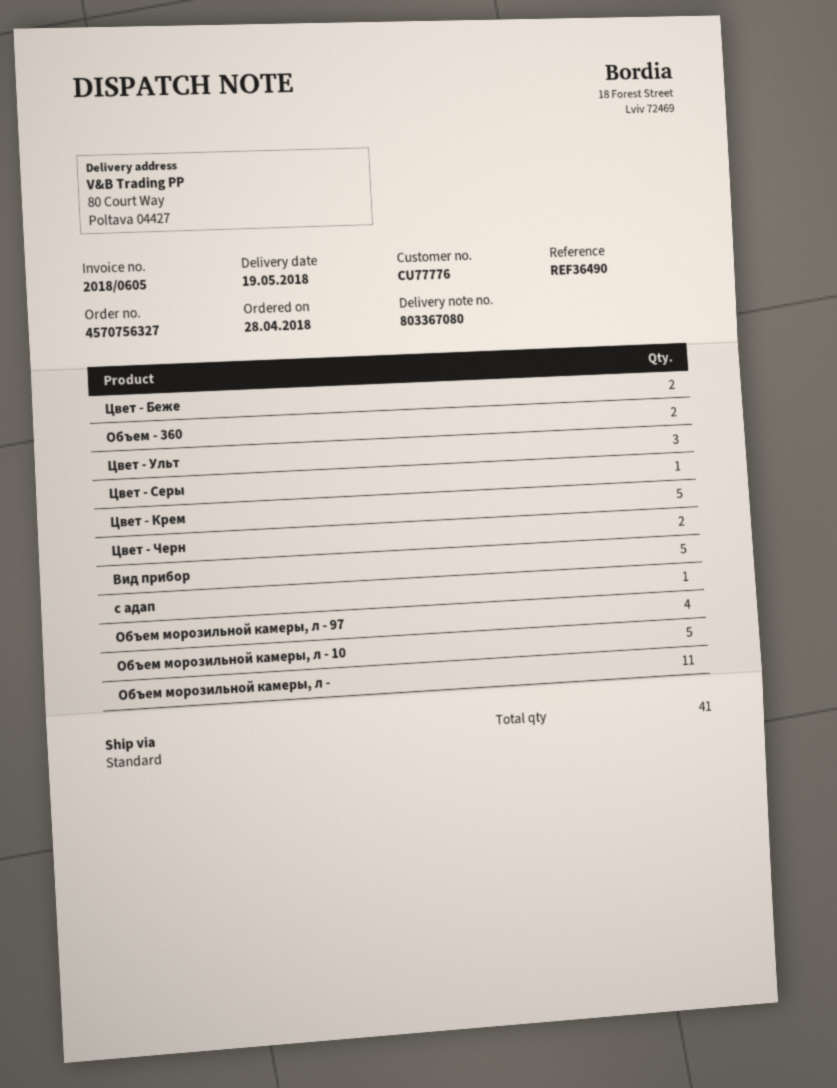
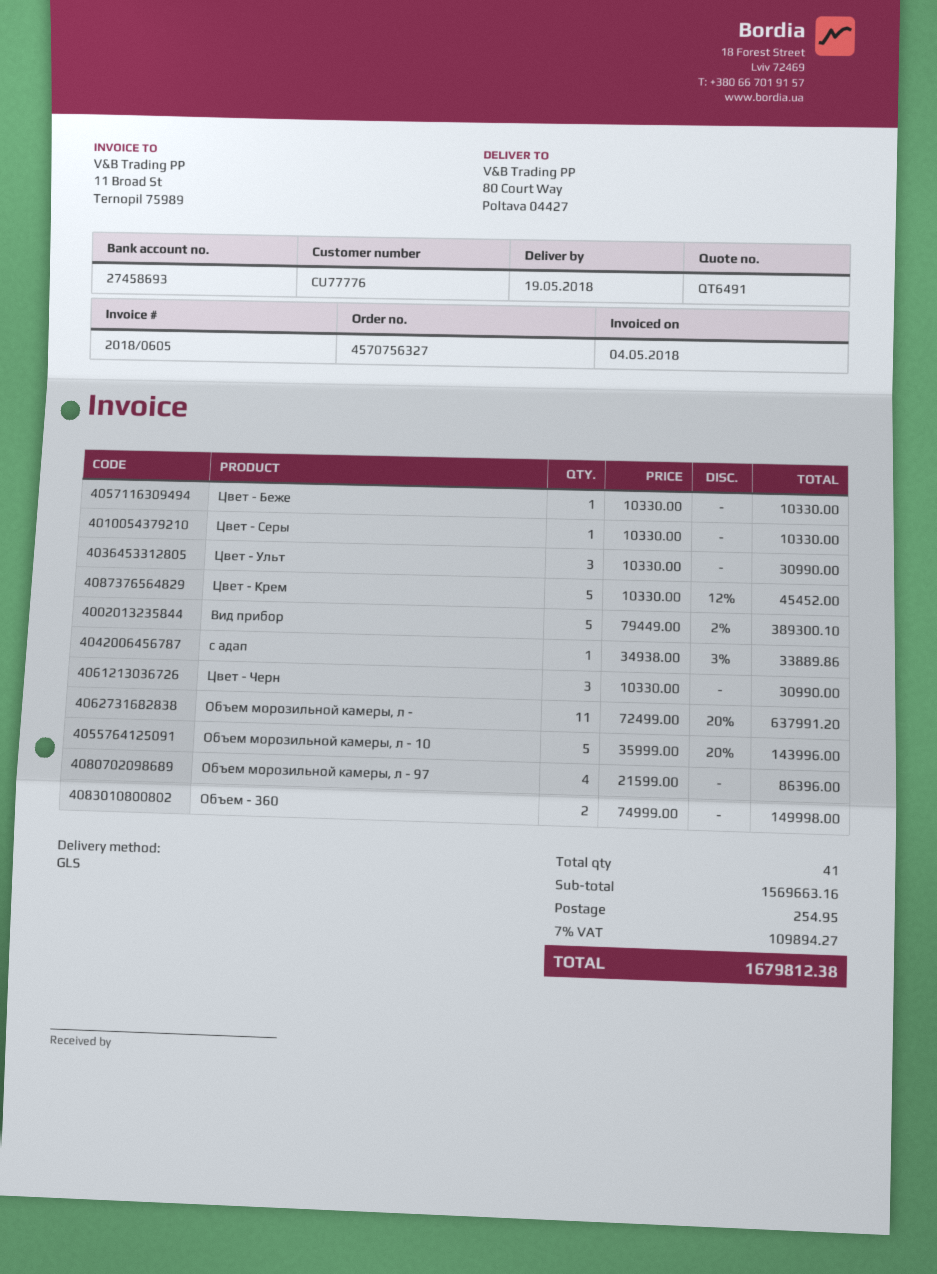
shipping method: standard -> GLS
Цвет - Беже: 2 -> 1
Цвет - Черн: 2 -> 3

